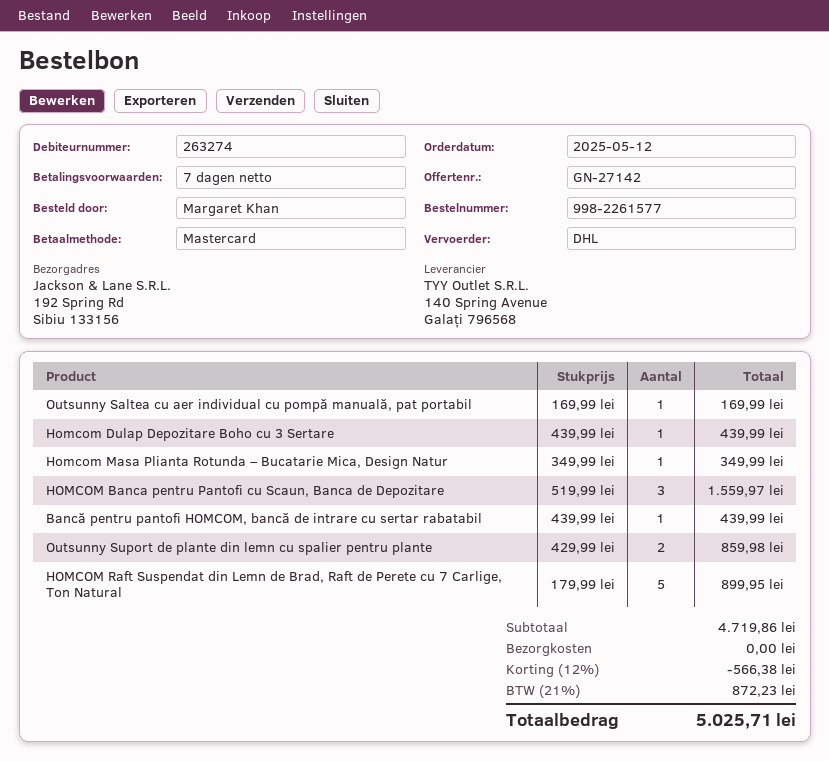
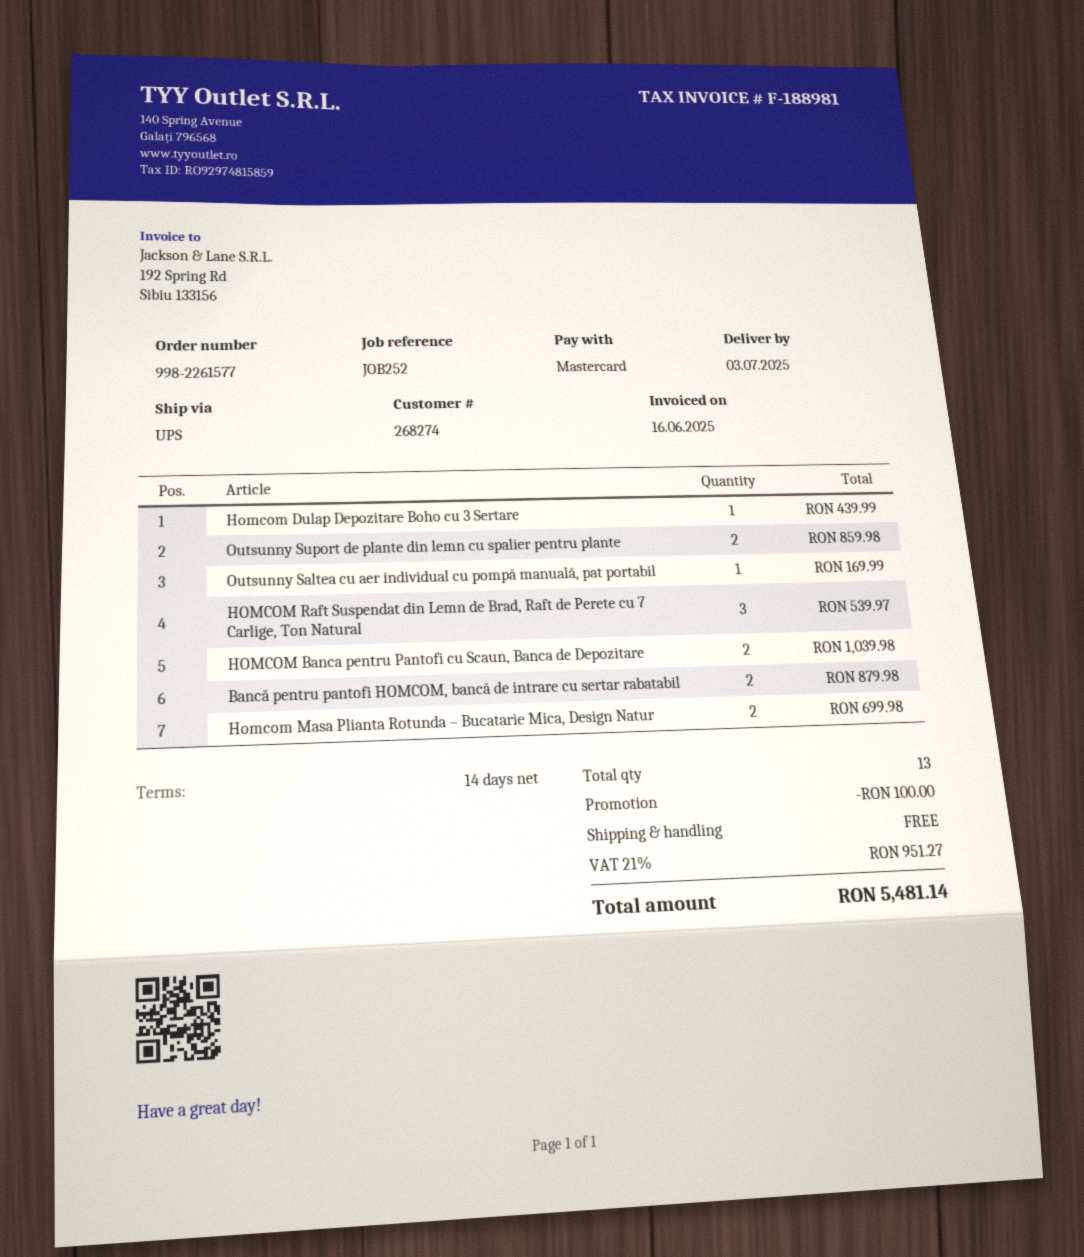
payment terms: 7 days -> 14 days
customer number: 263274 -> 268274
shipping method: DHL -> UPS
Homcom Masa Plianta Rotunda – Bucatarie Mica, Design Natur: 1 for 349.99 -> 2 for 699.98
HOMCOM Banca pentru Pantofi cu Scaun, Banca de Depozitare: 3 for 1559.97 -> 2 for 1039.98
Bancă pentru pantofi HOMCOM, bancă de intrare cu sertar rabatabil: 1 for 439.99 -> 2 for 879.98
HOMCOM Raft Suspendat din Lemn de Brad, Raft de Perete cu 7 Carlige, Ton Natural: 5 for 899.95 -> 3 for 539.97
discount: 566.38 -> 100.00
tax: 21% = 872.23 -> 21% = 951.27
total: 5025.71 -> 5481.14

